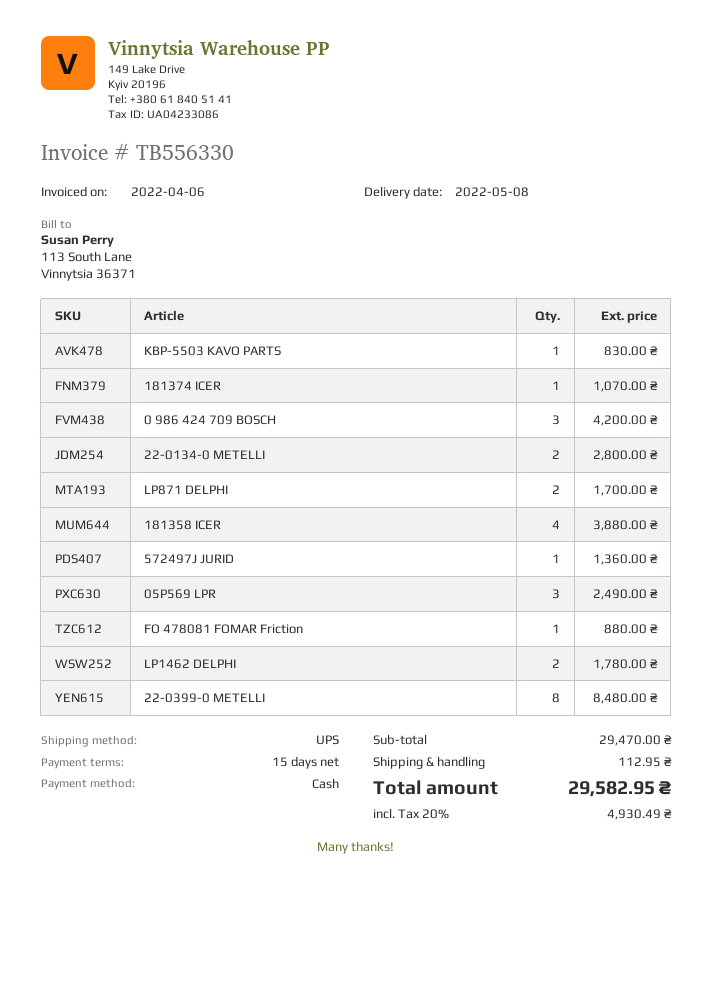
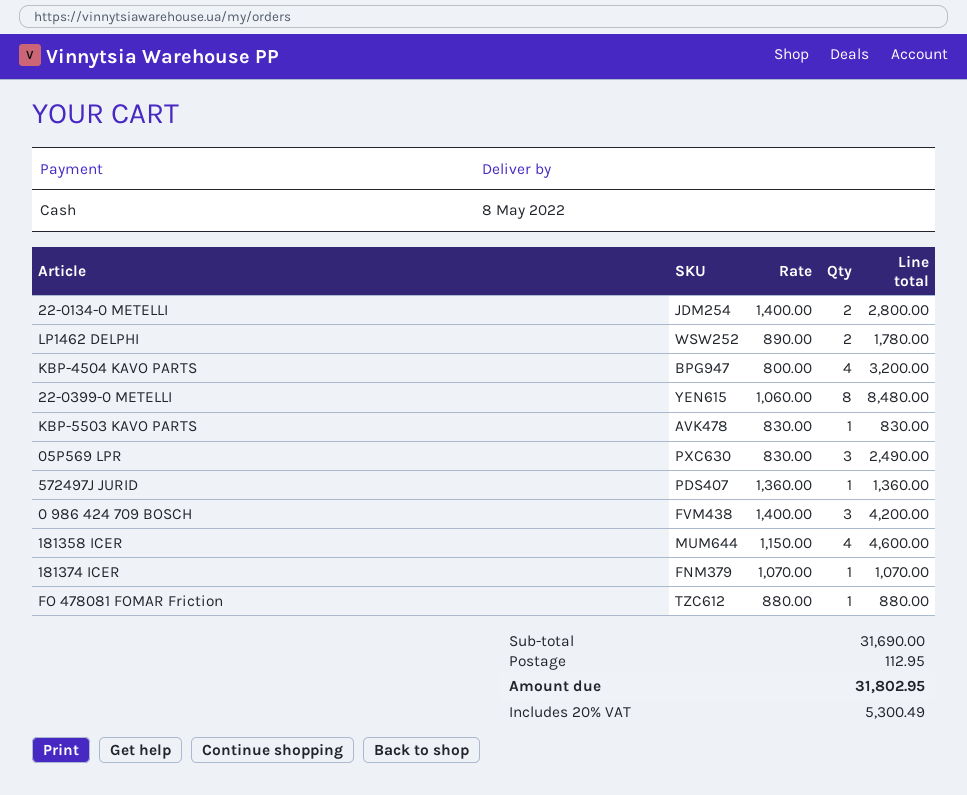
LP871 DELPHI: 2 for 1700.00 -> none
181358 ICER: 4 for 3880.00 -> 4 for 4600.00
KBP-4504 KAVO PARTS: none -> 4 for 3200.00
subtotal: 29470.00 -> 31690.00
tax: 20% = 4930.49 -> 20% = 5300.49
total: 29582.95 -> 31802.95

